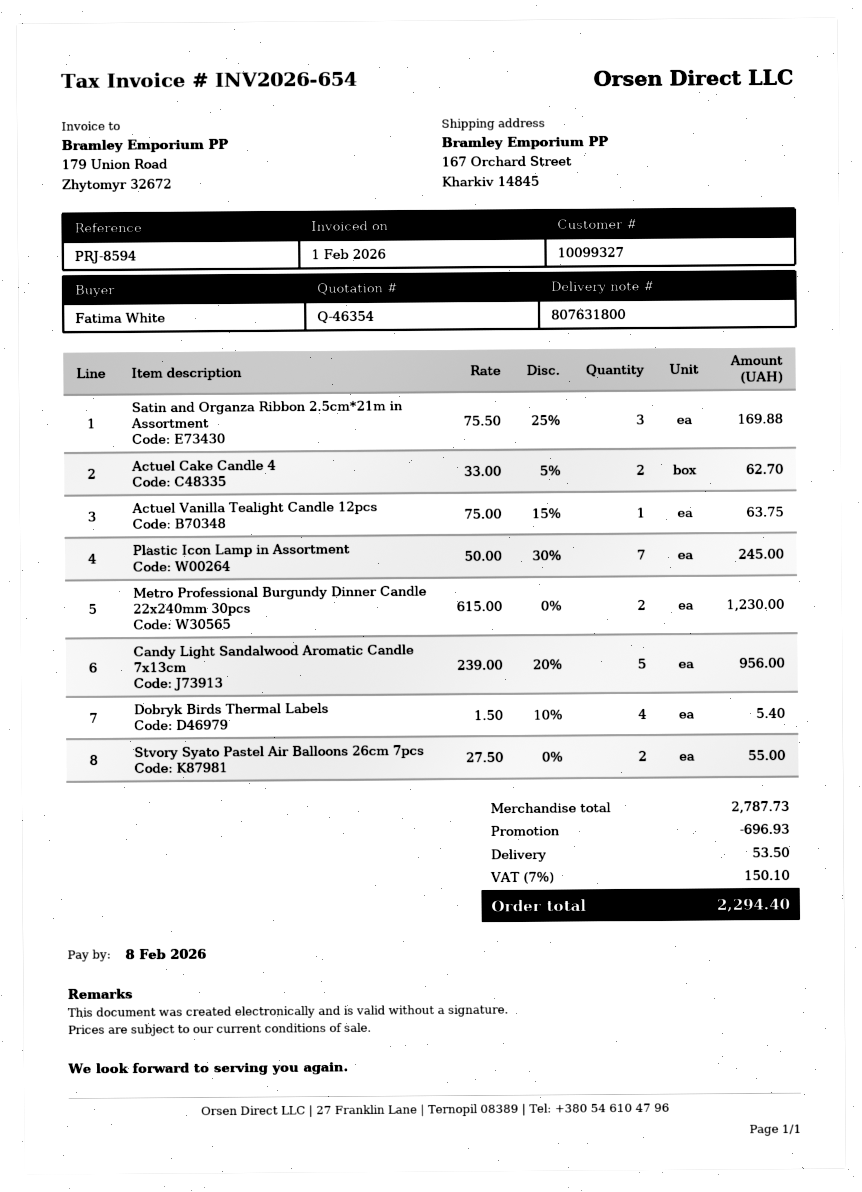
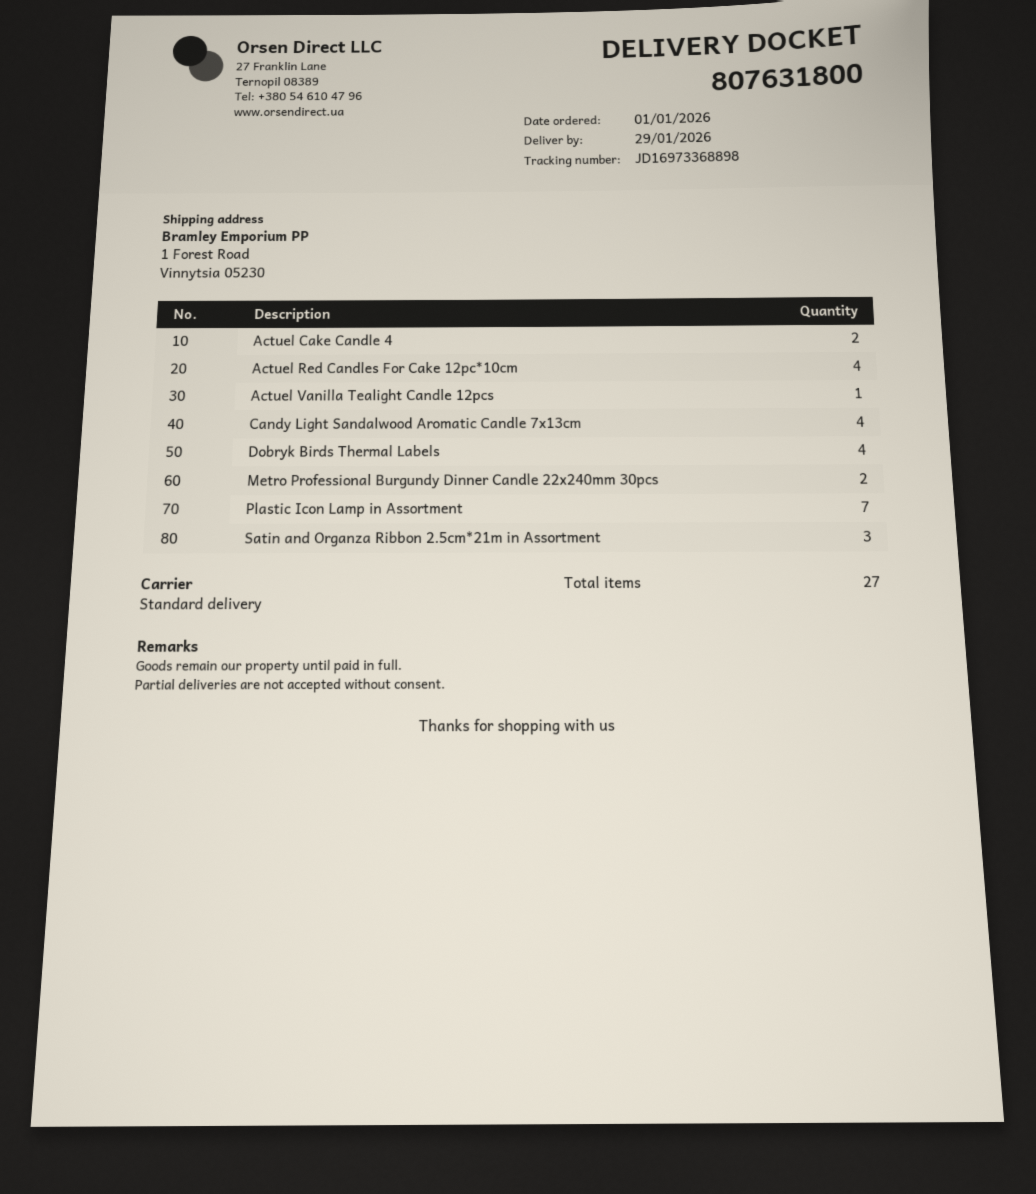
ship to: 167 Orchard Street, Kharkiv 14845 -> 1 Forest Road, Vinnytsia 05230
Candy Light Sandalwood Aromatic Candle 7х13cm: 5 -> 4
Stvory Syato Pastel Air Balloons 26cm 7pcs: 2 -> none
Actuel Red Candles For Cake 12pc*10cm: none -> 4

